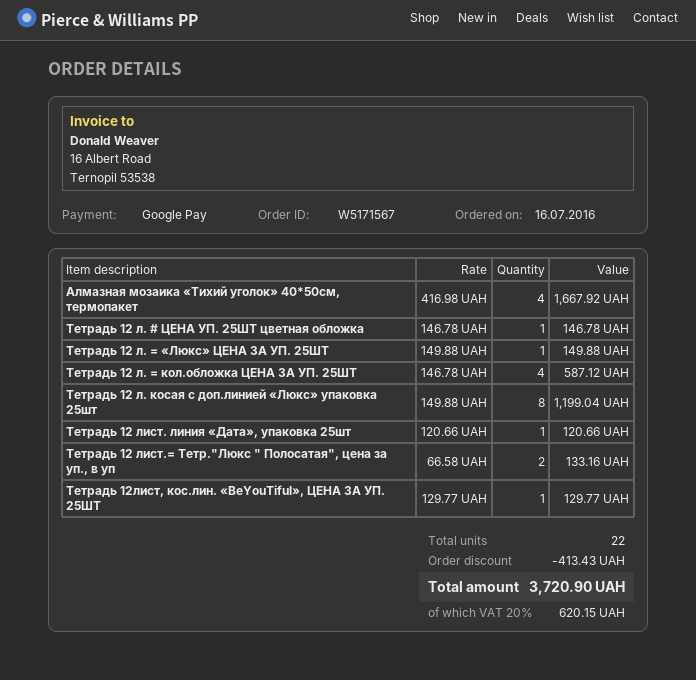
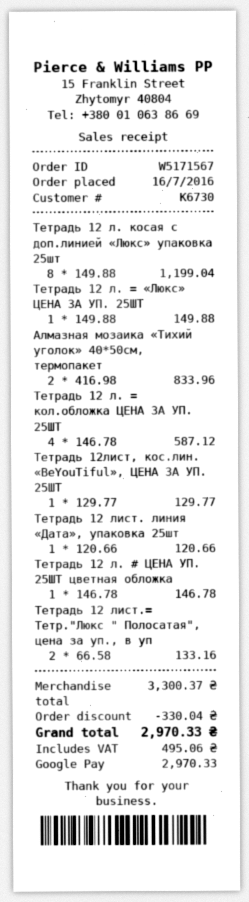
Алмазная мозаика «Тихий уголок» 40*50см, термопакет: 4 x 416.98 = 1667.92 -> 2 x 416.98 = 833.96
discount: 413.43 -> 330.04
tax: 620.15 -> 495.06
total: 3720.90 -> 2970.33

